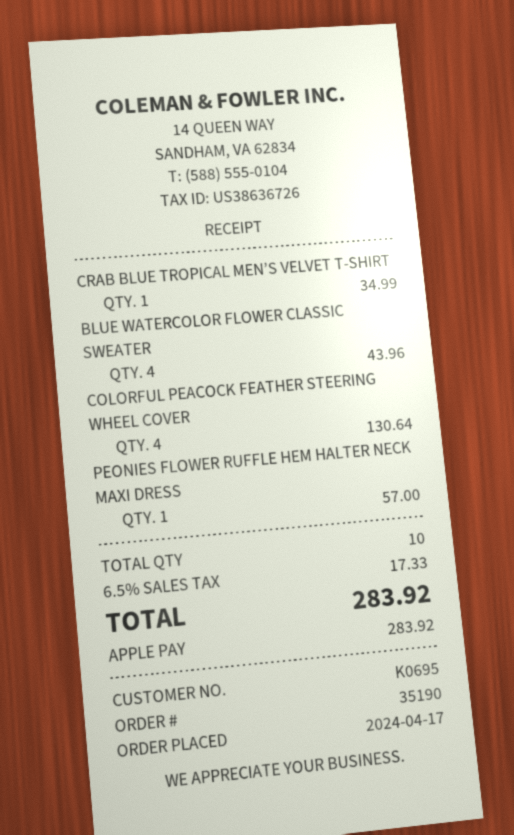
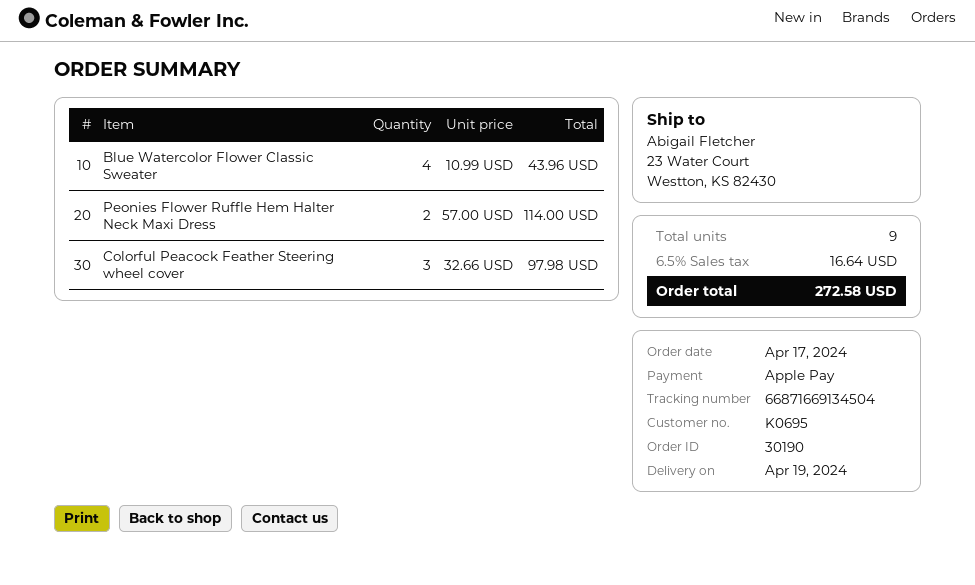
order number: 35190 -> 30190
CRAB BLUE TROPICAL MEN’S VELVET T-SHIRT: 1 for 34.99 -> none
COLORFUL PEACOCK FEATHER STEERING WHEEL COVER: 4 for 130.64 -> 3 for 97.98
PEONIES FLOWER RUFFLE HEM HALTER NECK MAXI DRESS: 1 for 57.00 -> 2 for 114.00
total quantity: 10 -> 9
tax: 6.5% = 17.33 -> 6.5% = 16.64
total: 283.92 -> 272.58

